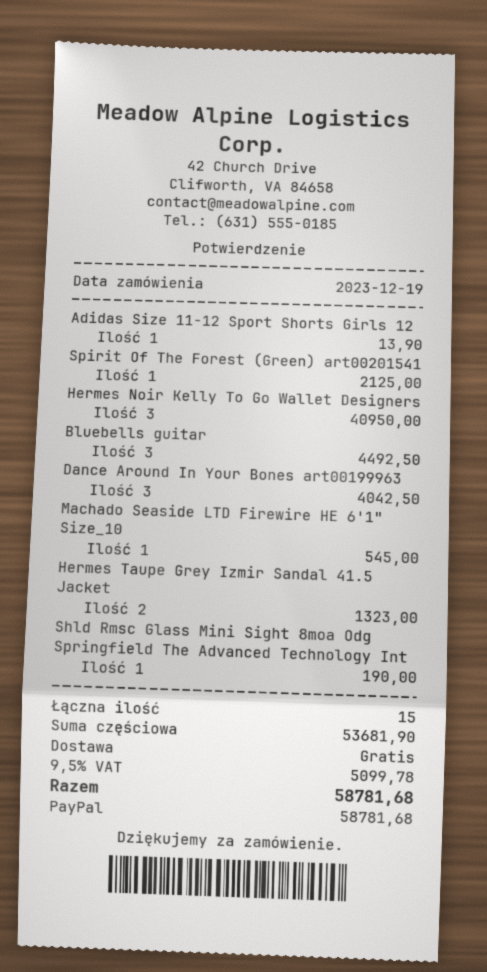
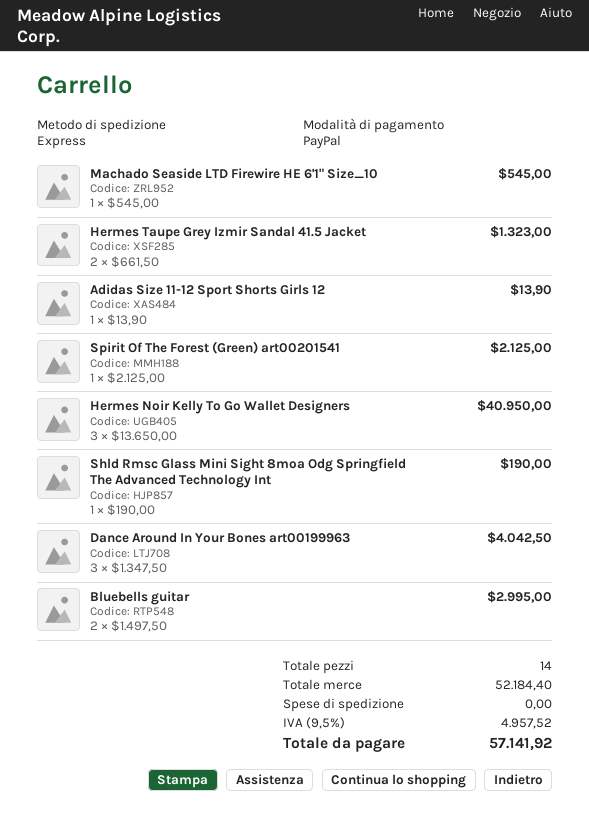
Bluebells guitar: 3 for 4492.50 -> 2 for 2995.00
total quantity: 15 -> 14
subtotal: 53681.90 -> 52184.40
tax: 9.5% = 5099.78 -> 9.5% = 4957.52
total: 58781.68 -> 57141.92

